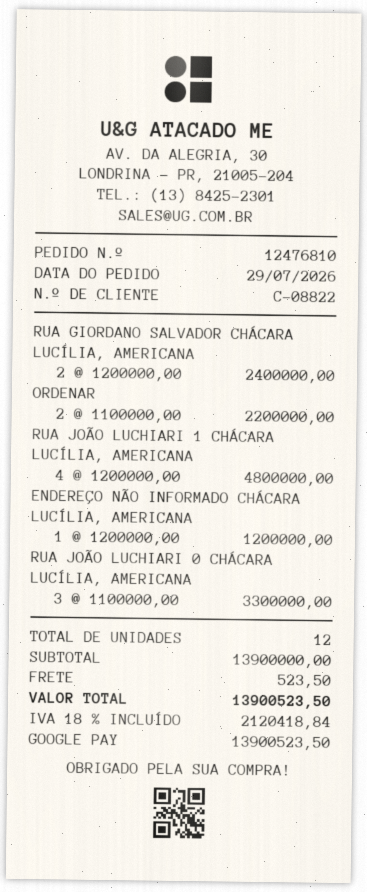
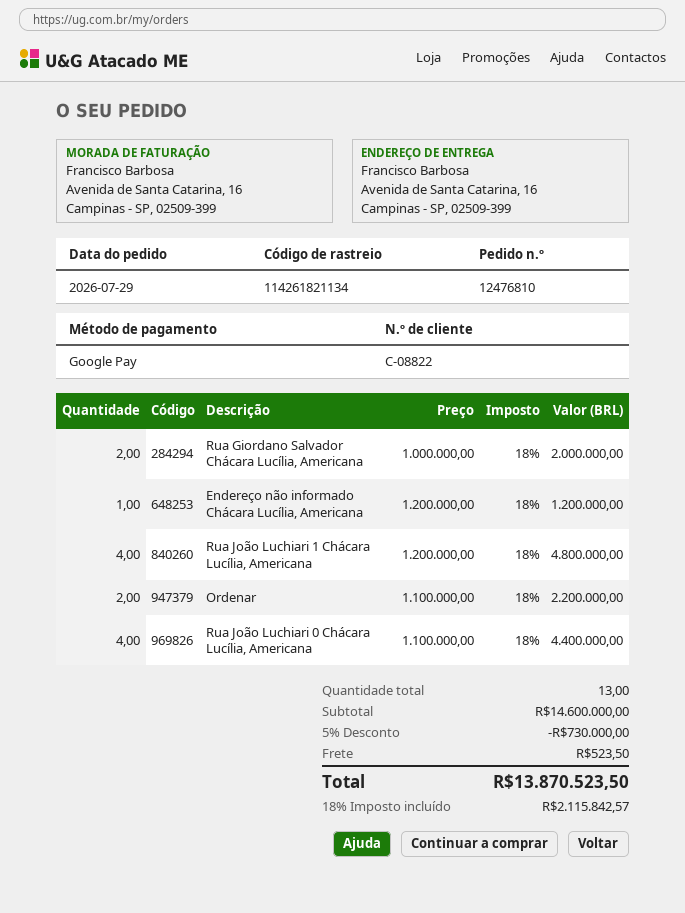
RUA GIORDANO SALVADOR CHÁCARA LUCÍLIA, AMERICANA: 2 x 1200000.00 = 2400000.00 -> 2 x 1000000.00 = 2000000.00
RUA JOÃO LUCHIARI 0 CHÁCARA LUCÍLIA, AMERICANA: 3 x 1100000.00 = 3300000.00 -> 4 x 1100000.00 = 4400000.00
total quantity: 12 -> 13
subtotal: 13900000.00 -> 14600000.00
discount: none -> 5% = 730000.00
tax: 18% = 2120418.84 -> 18% = 2115842.57
total: 13900523.50 -> 13870523.50

